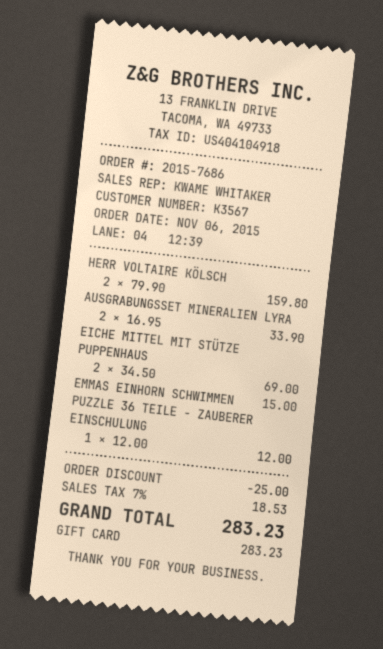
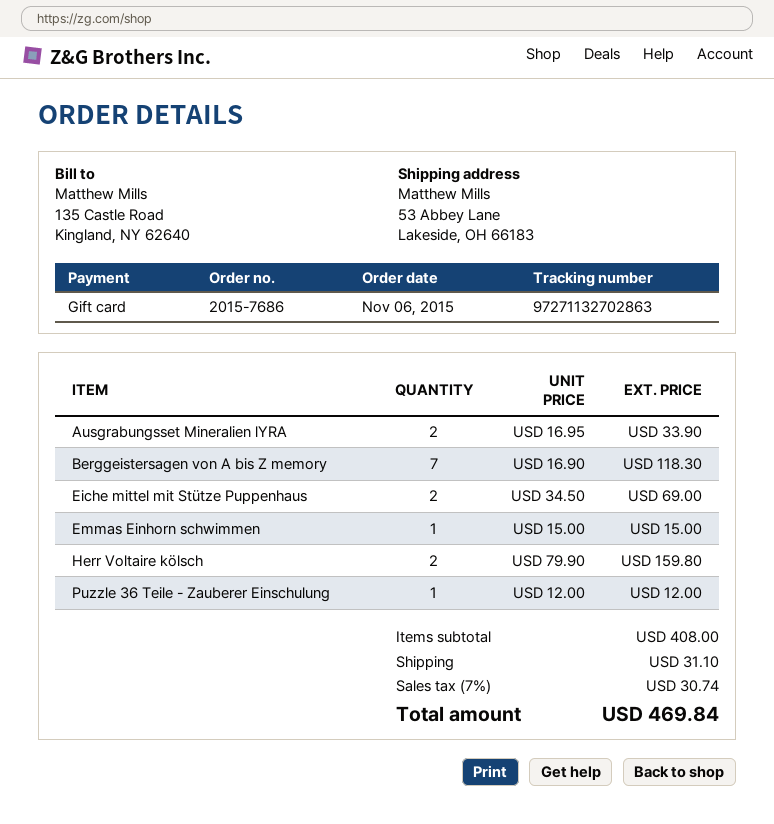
Berggeistersagen von A bis Z memory: none -> 7 x 16.90 = 118.30
discount: 25.00 -> none
shipping: none -> 31.10
tax: 7% = 18.53 -> 7% = 30.74
total: 283.23 -> 469.84

